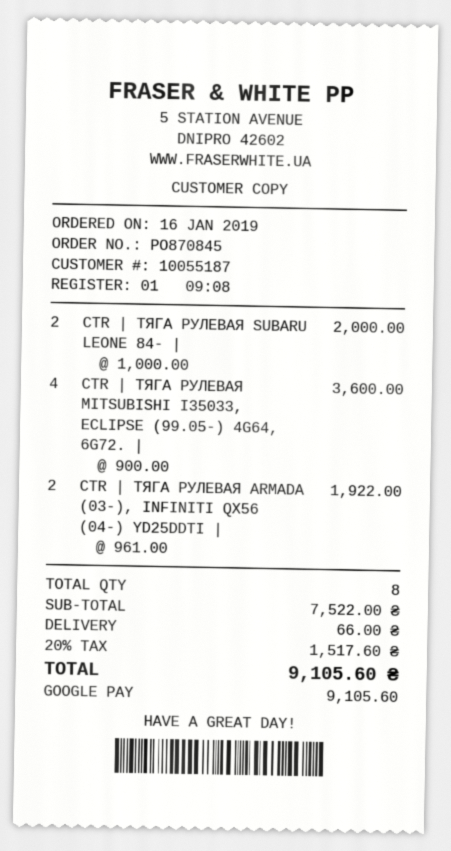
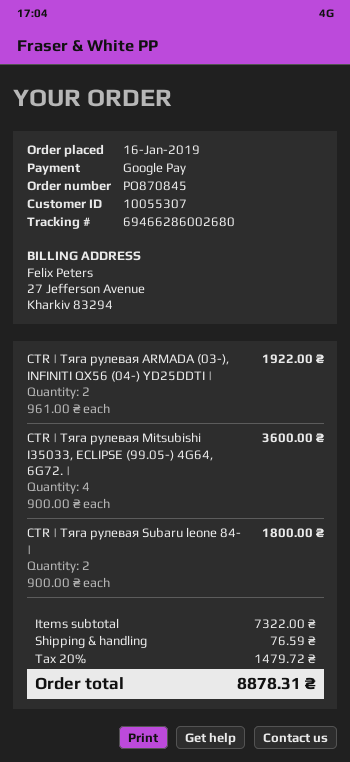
customer number: 10055187 -> 10055307
CTR | ТЯГА РУЛЕВАЯ SUBARU LEONE 84- |: 2 x 1000.00 = 2000.00 -> 2 x 900.00 = 1800.00
subtotal: 7522.00 -> 7322.00
shipping: 66.00 -> 76.59
tax: 20% = 1517.60 -> 20% = 1479.72
total: 9105.60 -> 8878.31

